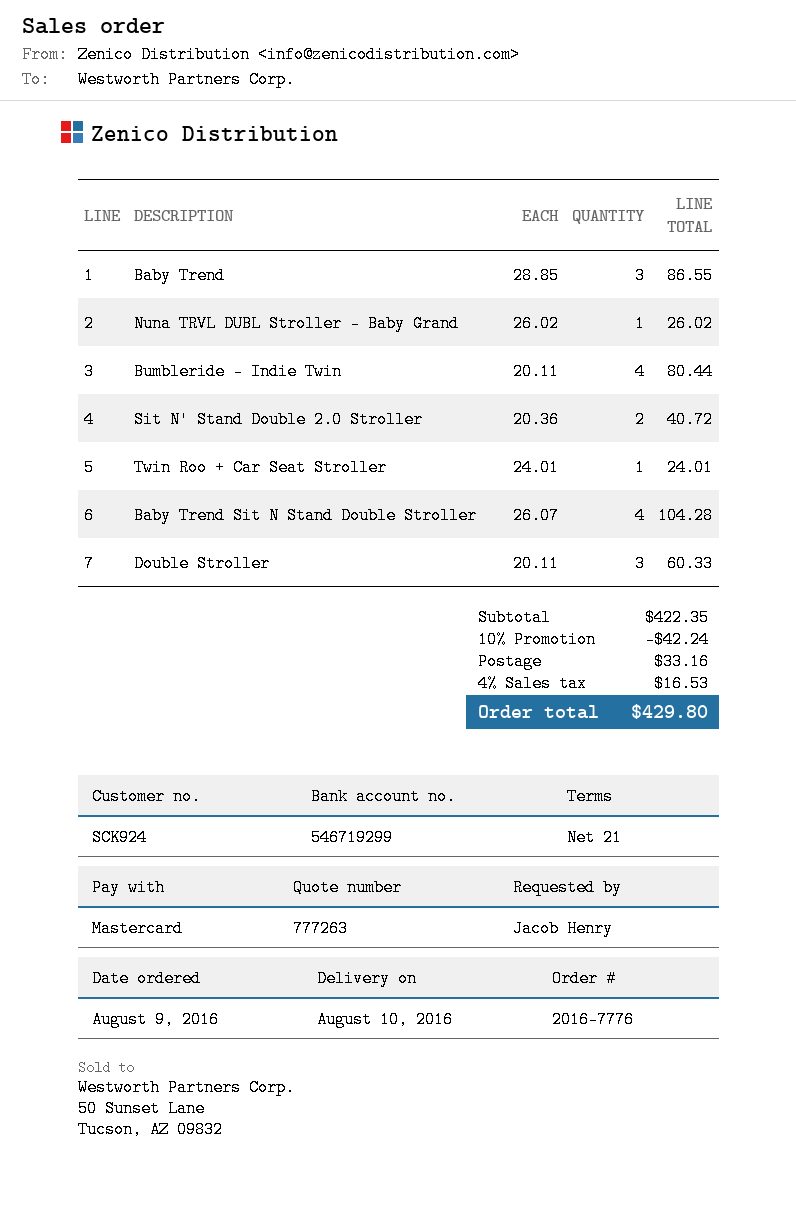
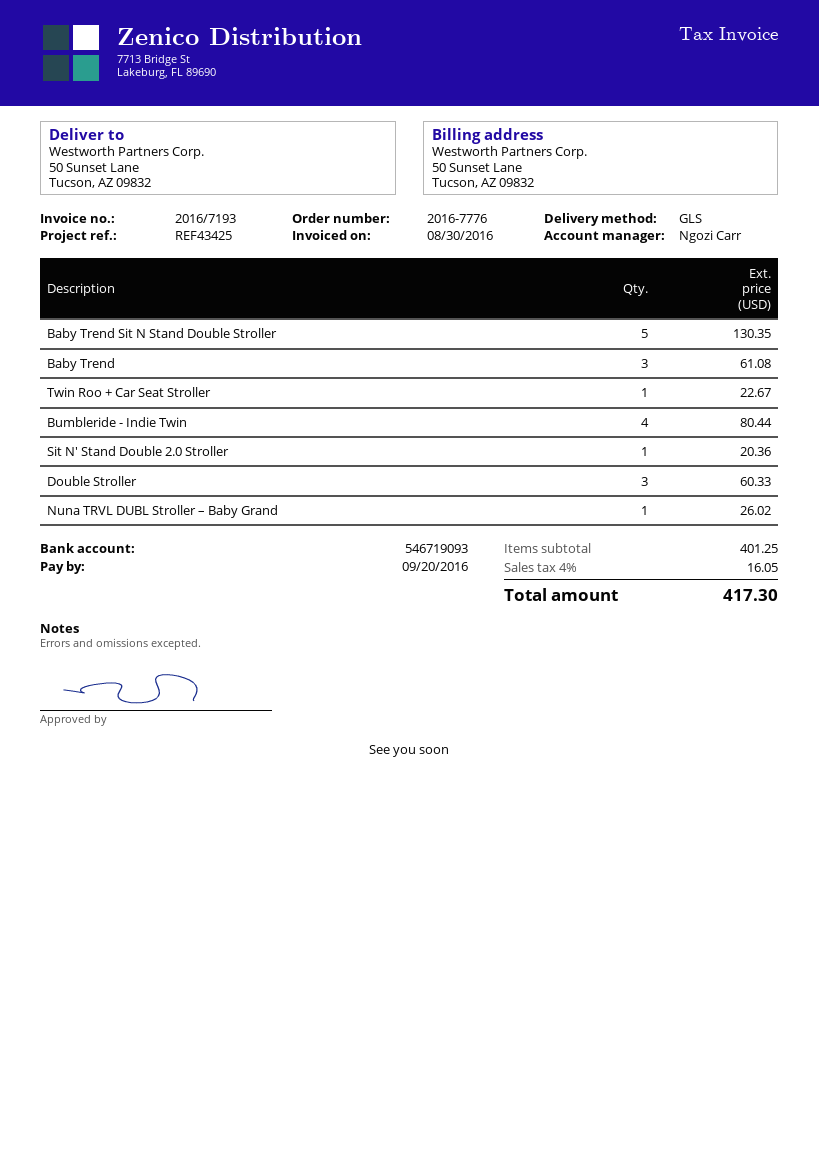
bank account: 546719299 -> 546719093
Baby Trend: 3 for 86.55 -> 3 for 61.08
Sit N' Stand Double 2.0 Stroller: 2 for 40.72 -> 1 for 20.36
Twin Roo + Car Seat Stroller: 1 for 24.01 -> 1 for 22.67
Baby Trend Sit N Stand Double Stroller: 4 for 104.28 -> 5 for 130.35
subtotal: 422.35 -> 401.25
discount: 10% = 42.24 -> none
shipping: 33.16 -> none
tax: 4% = 16.53 -> 4% = 16.05
total: 429.80 -> 417.30

